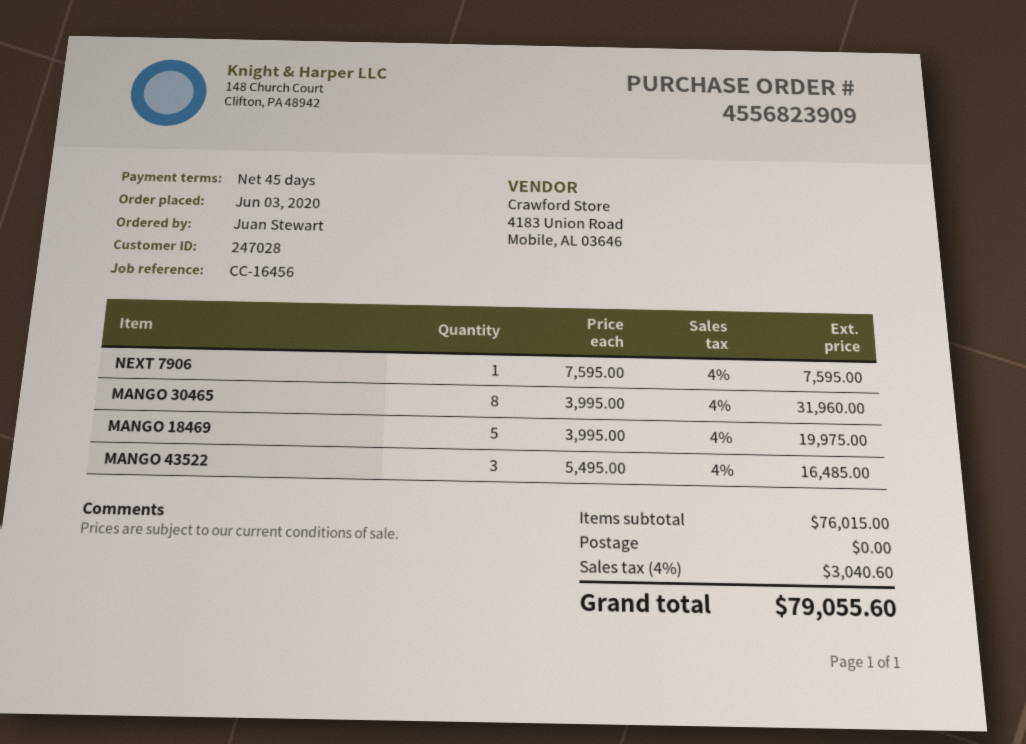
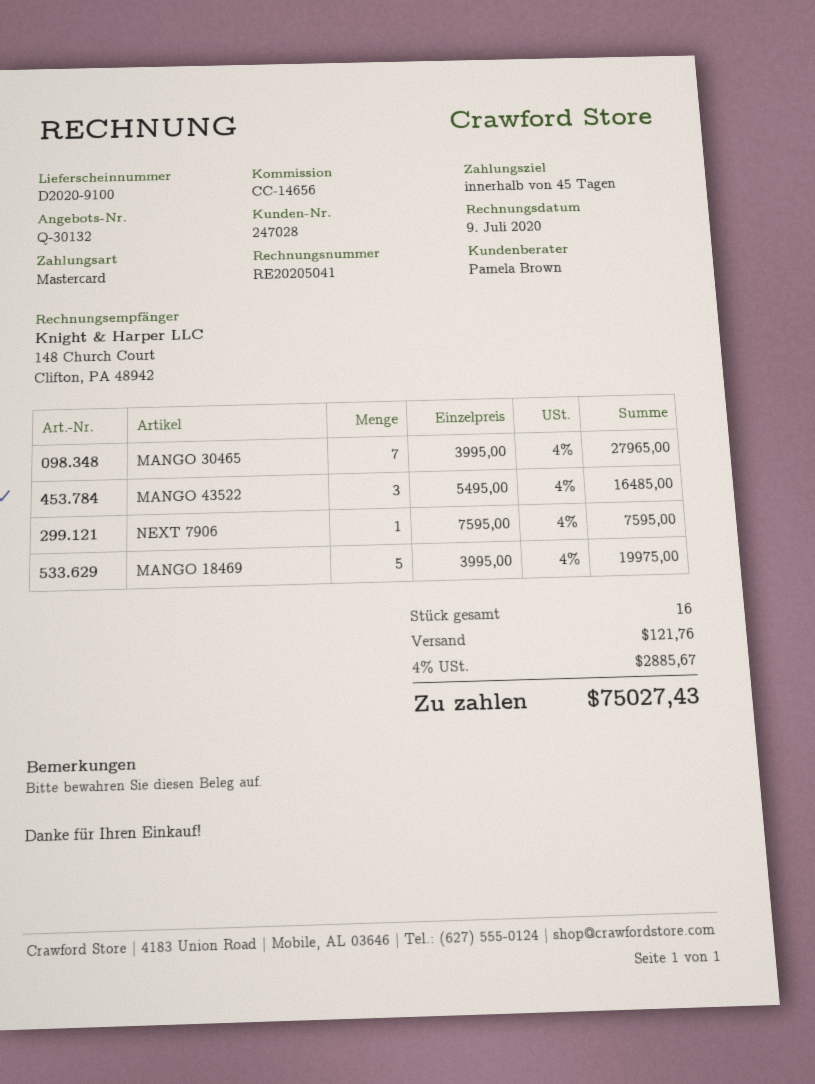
reference: CC-16456 -> CC-14656
MANGO 30465: 8 x 3995.00 = 31960.00 -> 7 x 3995.00 = 27965.00
shipping: 0.00 -> 121.76
tax: 4% = 3040.60 -> 4% = 2885.67
total: 79055.60 -> 75027.43

